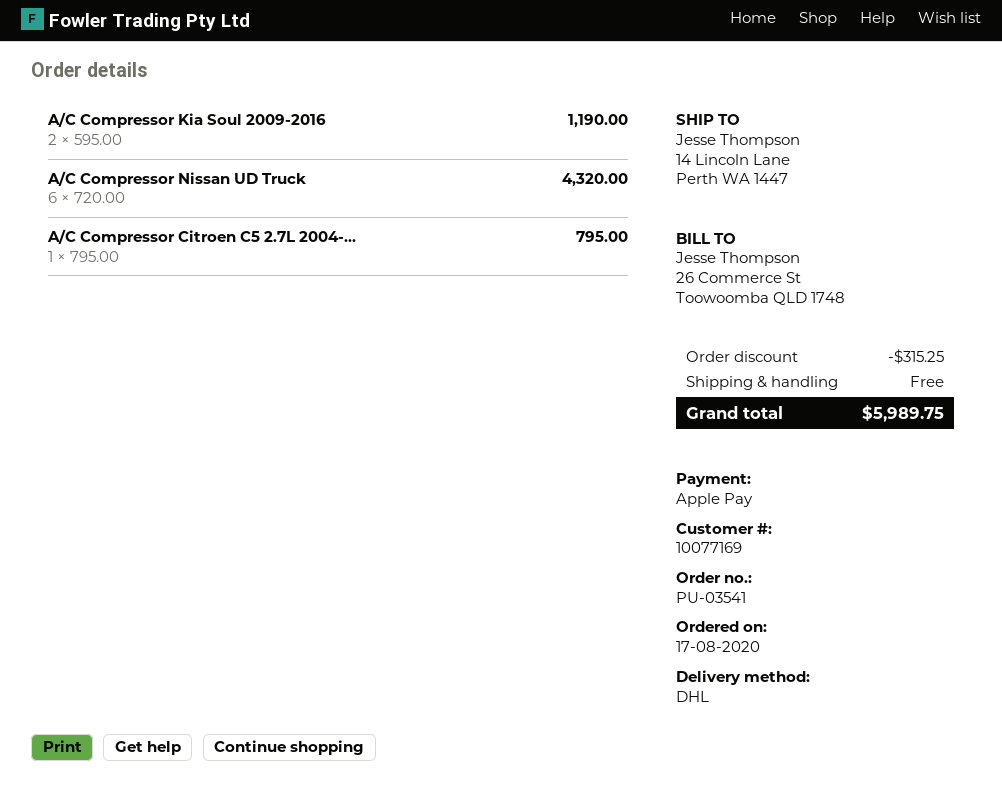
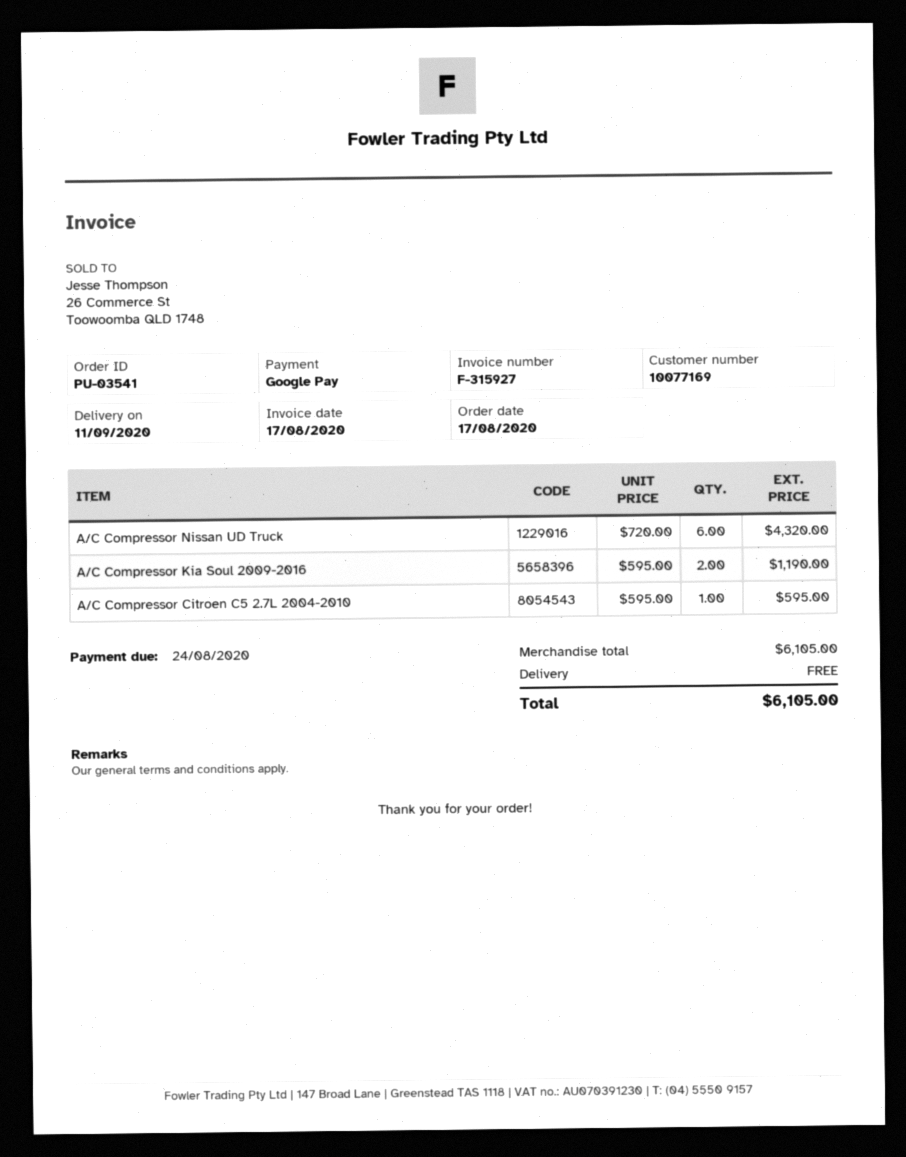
payment method: Apple Pay -> Google Pay
A/C Compressor Citroen C5 2.7L 2004-...: 1 x 795.00 = 795.00 -> 1 x 595.00 = 595.00
discount: 315.25 -> none
total: 5989.75 -> 6105.00

